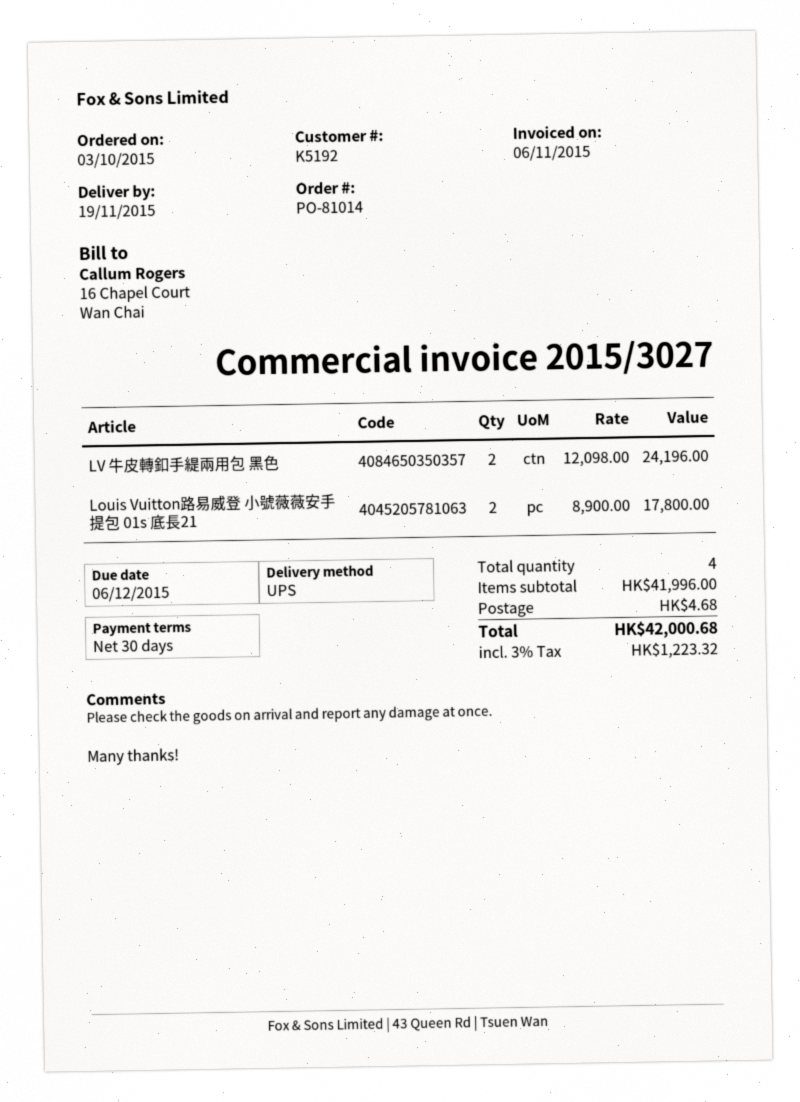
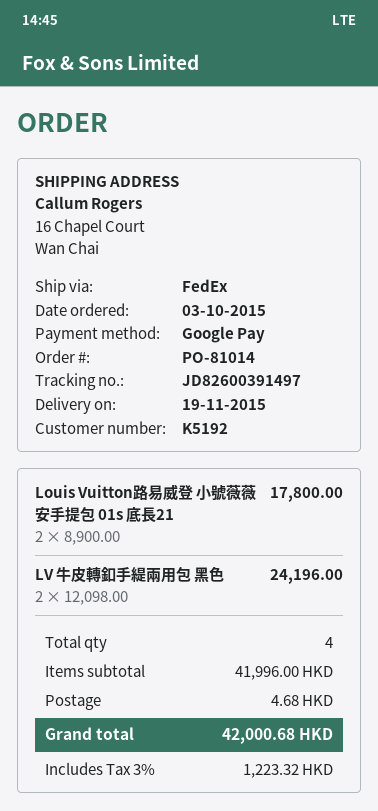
shipping method: UPS -> FedEx

